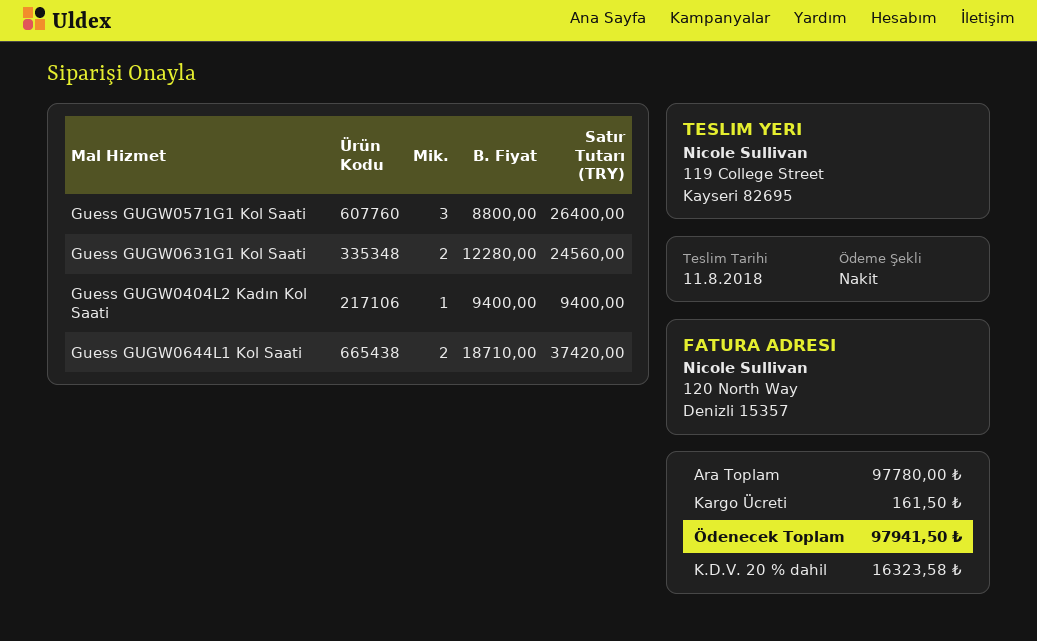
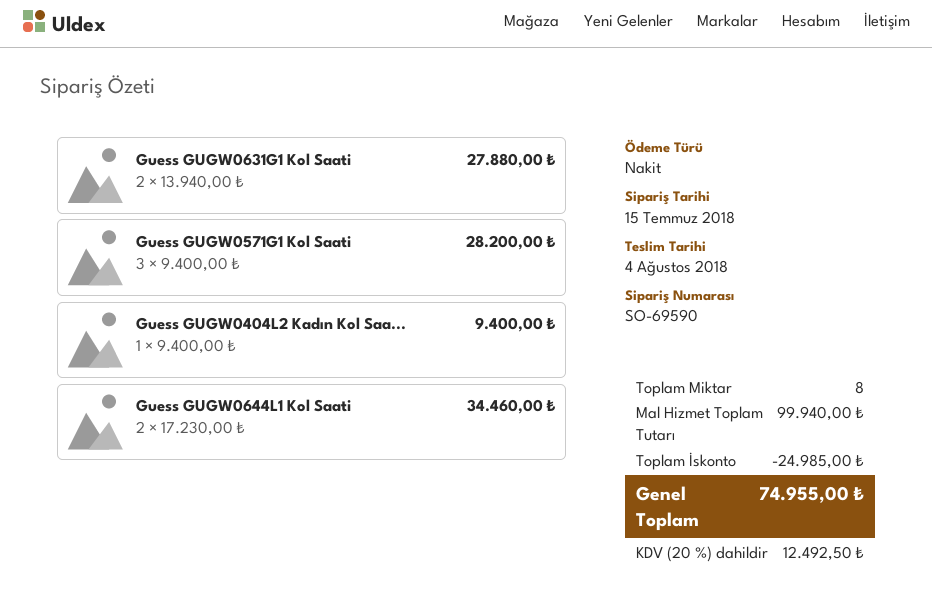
delivery date: 2018-08-11 -> 2018-08-04
Guess GUGW0571G1 Kol Saati: 3 x 8800.00 = 26400.00 -> 3 x 9400.00 = 28200.00
Guess GUGW0631G1 Kol Saati: 2 x 12280.00 = 24560.00 -> 2 x 13940.00 = 27880.00
Guess GUGW0644L1 Kol Saati: 2 x 18710.00 = 37420.00 -> 2 x 17230.00 = 34460.00
subtotal: 97780.00 -> 99940.00
discount: none -> 24985.00
shipping: 161.50 -> none
tax: 20% = 16323.58 -> 20% = 12492.50
total: 97941.50 -> 74955.00

